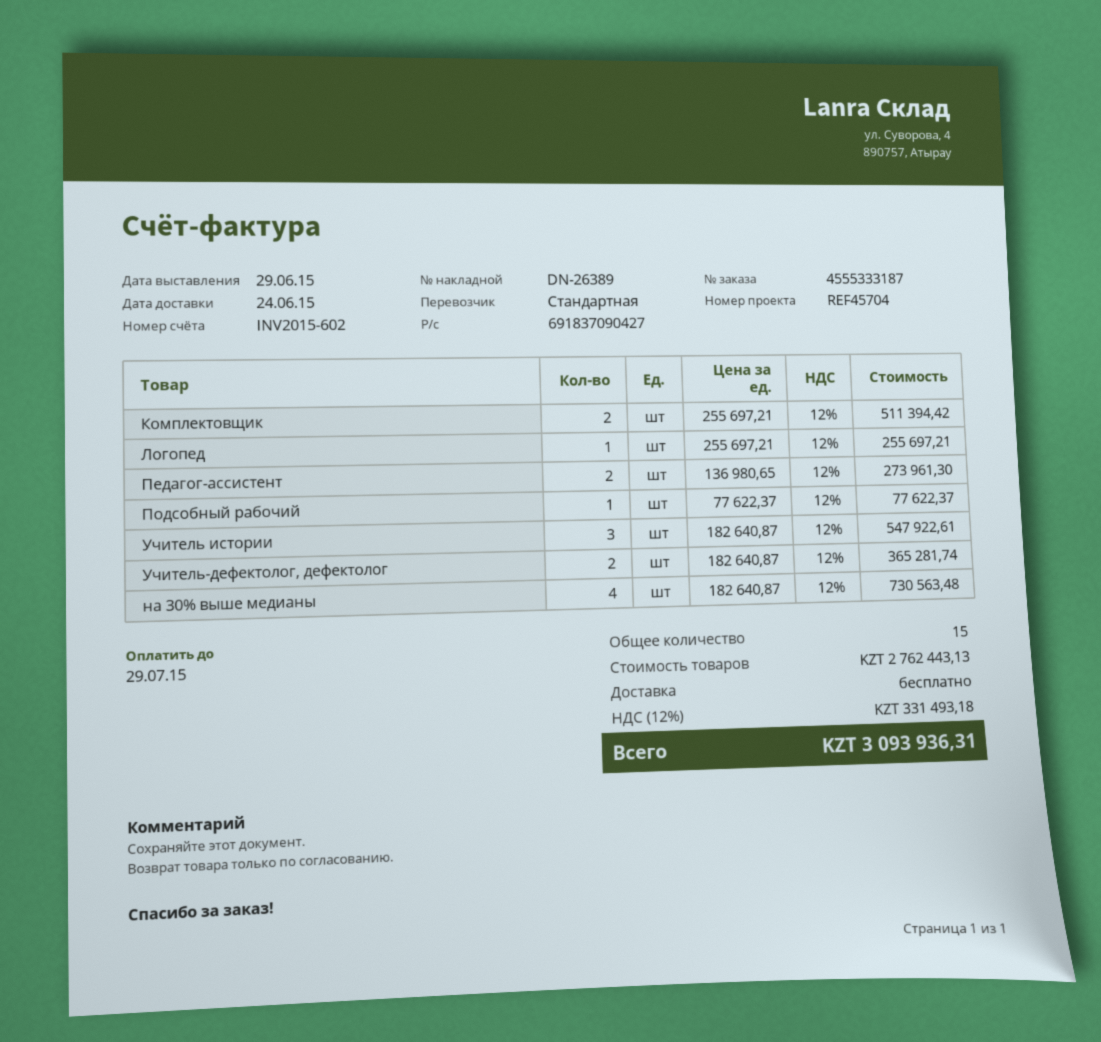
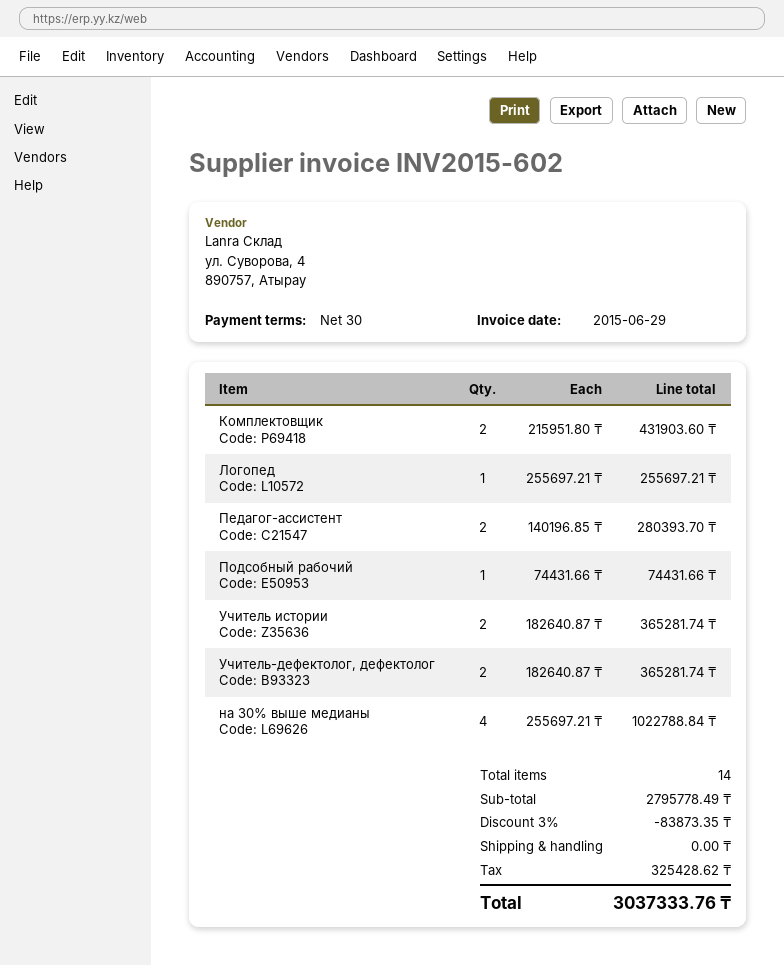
Комплектовщик: 2 x 255697.21 = 511394.42 -> 2 x 215951.80 = 431903.60
Педагог-ассистент: 2 x 136980.65 = 273961.30 -> 2 x 140196.85 = 280393.70
Подсобный рабочий: 1 x 77622.37 = 77622.37 -> 1 x 74431.66 = 74431.66
Учитель истории: 3 x 182640.87 = 547922.61 -> 2 x 182640.87 = 365281.74
на 30% выше медианы: 4 x 182640.87 = 730563.48 -> 4 x 255697.21 = 1022788.84
total quantity: 15 -> 14
subtotal: 2762443.13 -> 2795778.49
discount: none -> 3% = 83873.35
tax: 331493.18 -> 325428.62
total: 3093936.31 -> 3037333.76

